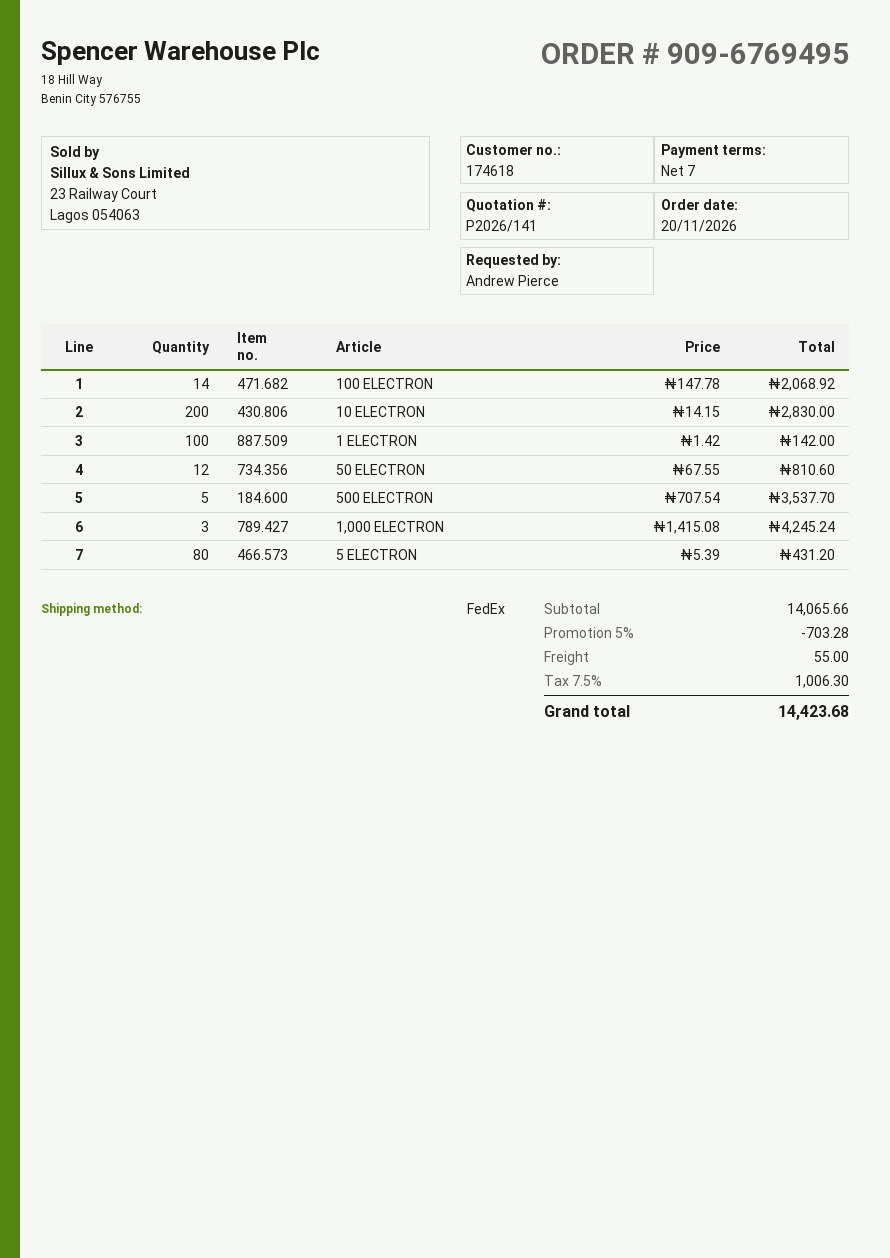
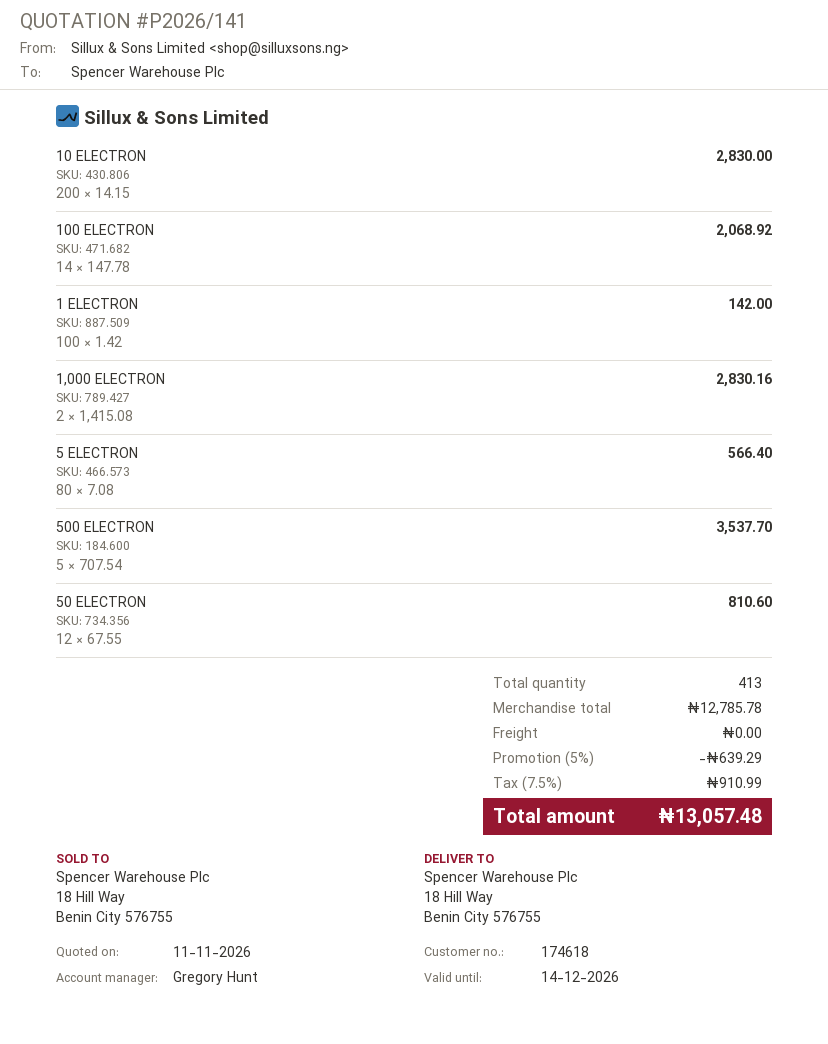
1,000 ELECTRON: 3 x 1415.08 = 4245.24 -> 2 x 1415.08 = 2830.16
5 ELECTRON: 80 x 5.39 = 431.20 -> 80 x 7.08 = 566.40
subtotal: 14065.66 -> 12785.78
discount: 5% = 703.28 -> 5% = 639.29
shipping: 55.00 -> 0.00
tax: 7.5% = 1006.30 -> 7.5% = 910.99
total: 14423.68 -> 13057.48

